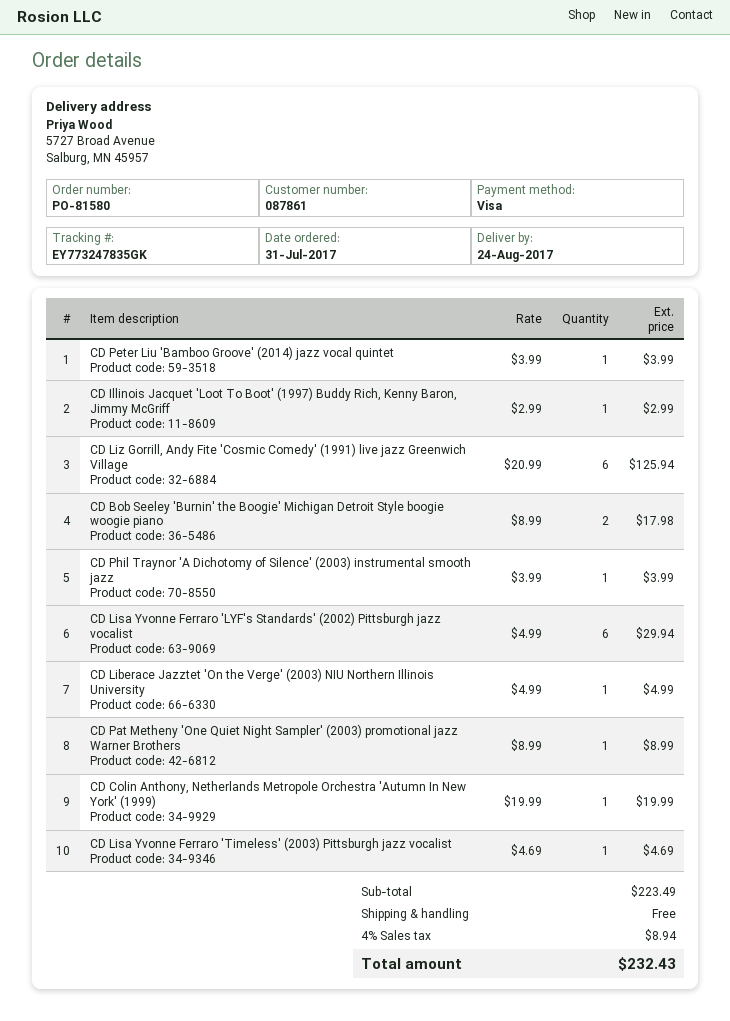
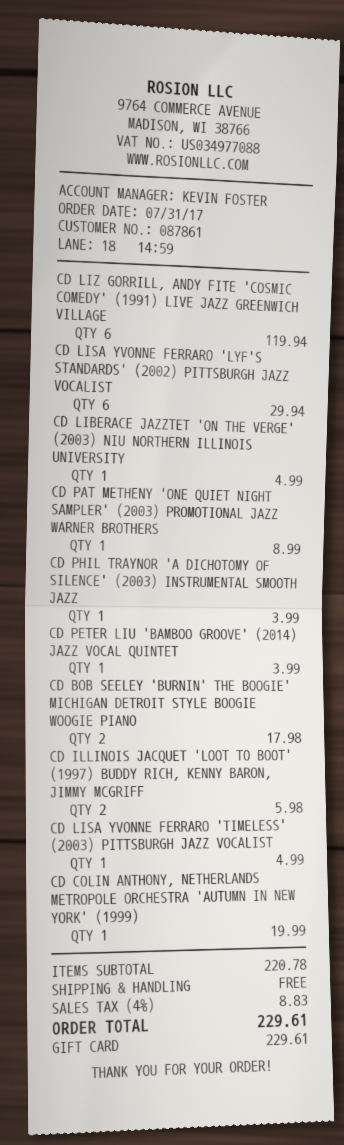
payment method: Visa -> gift card
CD Illinois Jacquet 'Loot To Boot' (1997) Buddy Rich, Kenny Baron, Jimmy McGriff: 1 for 2.99 -> 2 for 5.98
CD Liz Gorrill, Andy Fite 'Cosmic Comedy' (1991) live jazz Greenwich Village: 6 for 125.94 -> 6 for 119.94
CD Lisa Yvonne Ferraro 'Timeless' (2003) Pittsburgh jazz vocalist: 1 for 4.69 -> 1 for 4.99
subtotal: 223.49 -> 220.78
tax: 4% = 8.94 -> 4% = 8.83
total: 232.43 -> 229.61

